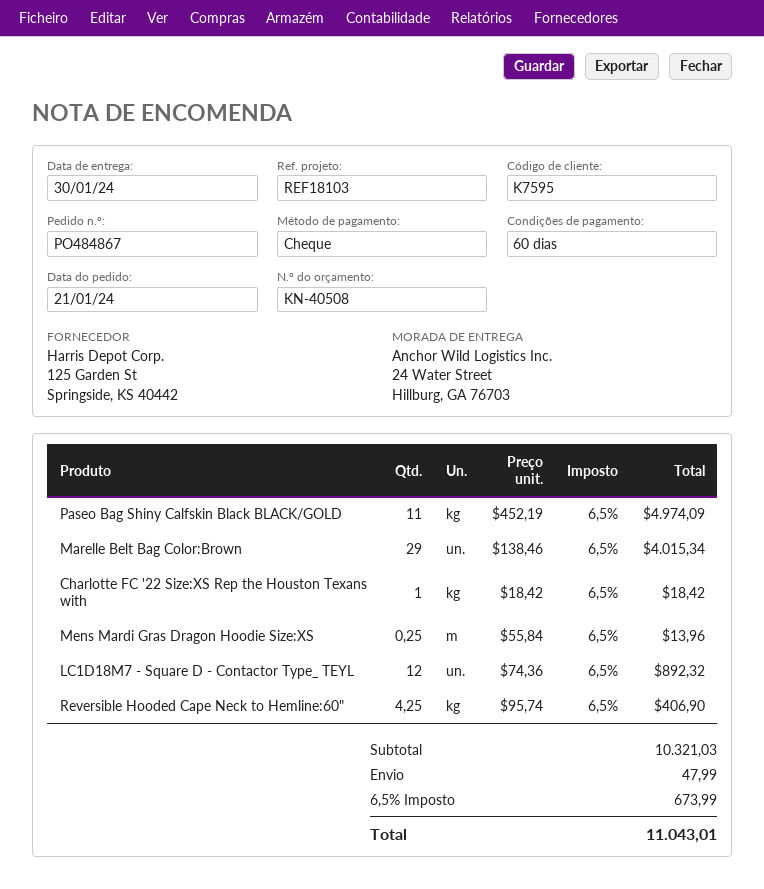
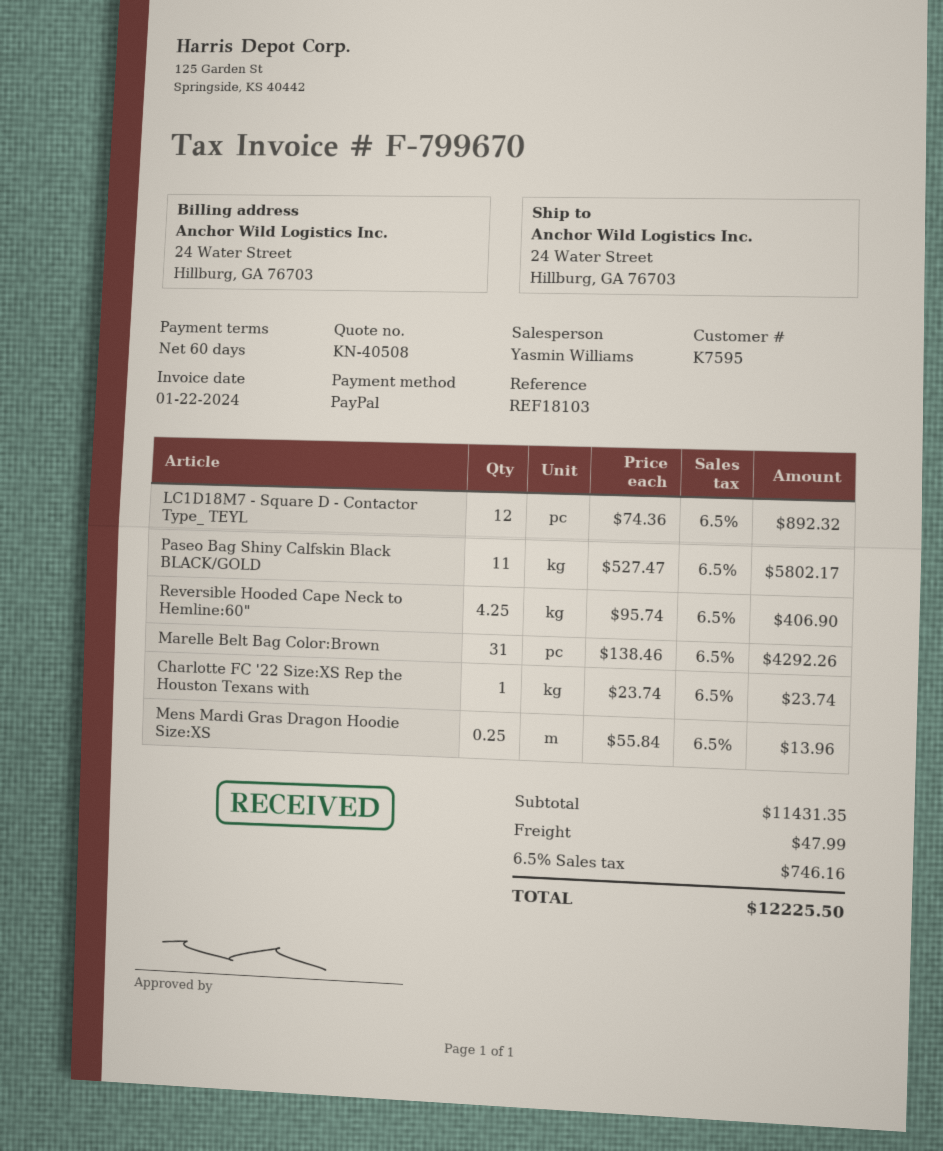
payment method: cheque -> PayPal
Paseo Bag Shiny Calfskin Black BLACK/GOLD: 11 x 452.19 = 4974.09 -> 11 x 527.47 = 5802.17
Marelle Belt Bag Color:Brown: 29 x 138.46 = 4015.34 -> 31 x 138.46 = 4292.26
Charlotte FC '22 Size:XS Rep the Houston Texans with: 1 x 18.42 = 18.42 -> 1 x 23.74 = 23.74
subtotal: 10321.03 -> 11431.35
tax: 6.5% = 673.99 -> 6.5% = 746.16
total: 11043.01 -> 12225.50

